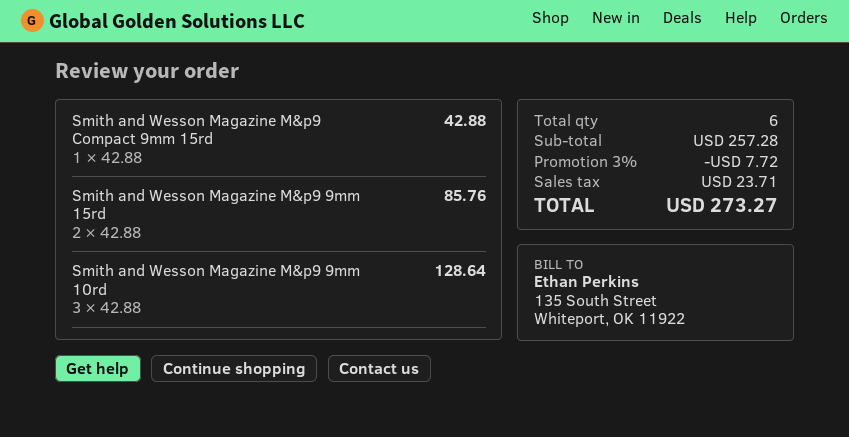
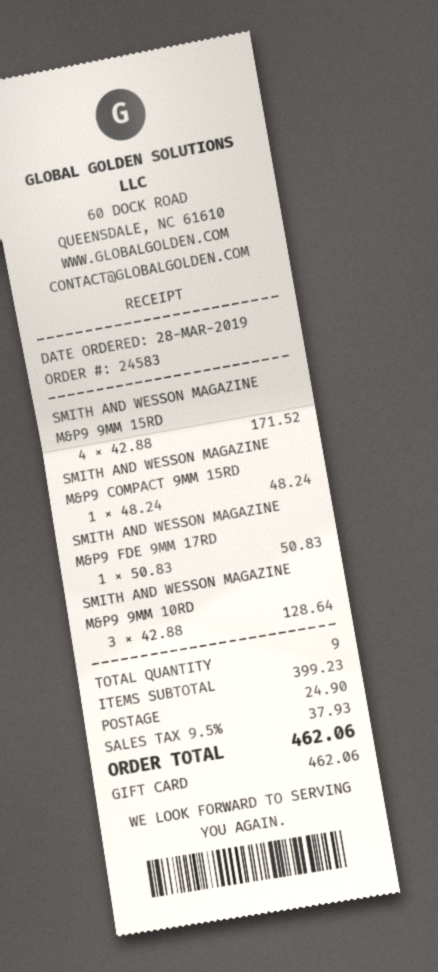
Smith and Wesson Magazine M&p9 Compact 9mm 15rd: 1 x 42.88 = 42.88 -> 1 x 48.24 = 48.24
Smith and Wesson Magazine M&p9 9mm 15rd: 2 x 42.88 = 85.76 -> 4 x 42.88 = 171.52
SMITH AND WESSON MAGAZINE M&P9 FDE 9MM 17RD: none -> 1 x 50.83 = 50.83
total quantity: 6 -> 9
subtotal: 257.28 -> 399.23
discount: 3% = 7.72 -> none
shipping: none -> 24.90
tax: 23.71 -> 37.93
total: 273.27 -> 462.06

